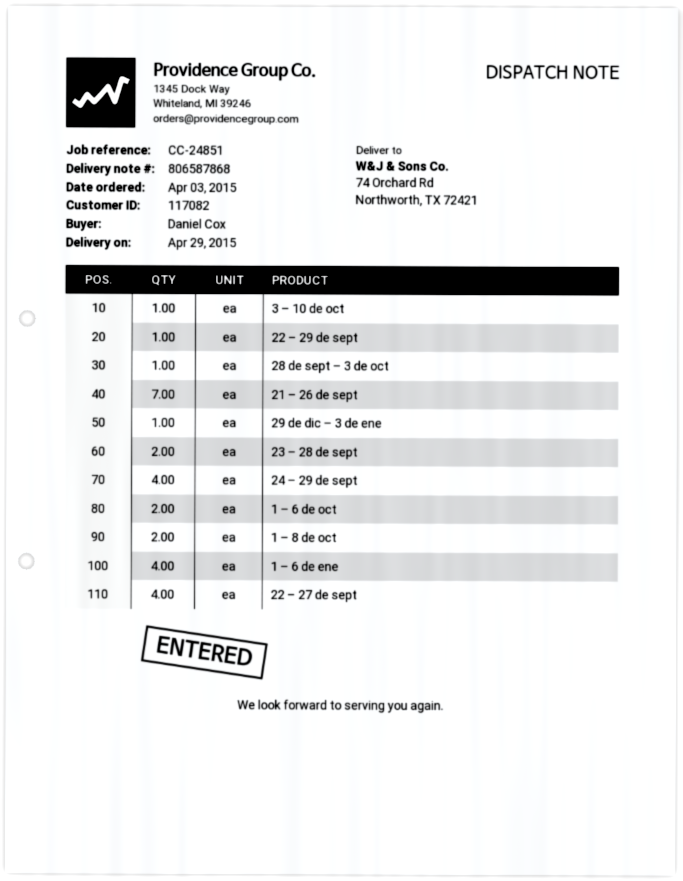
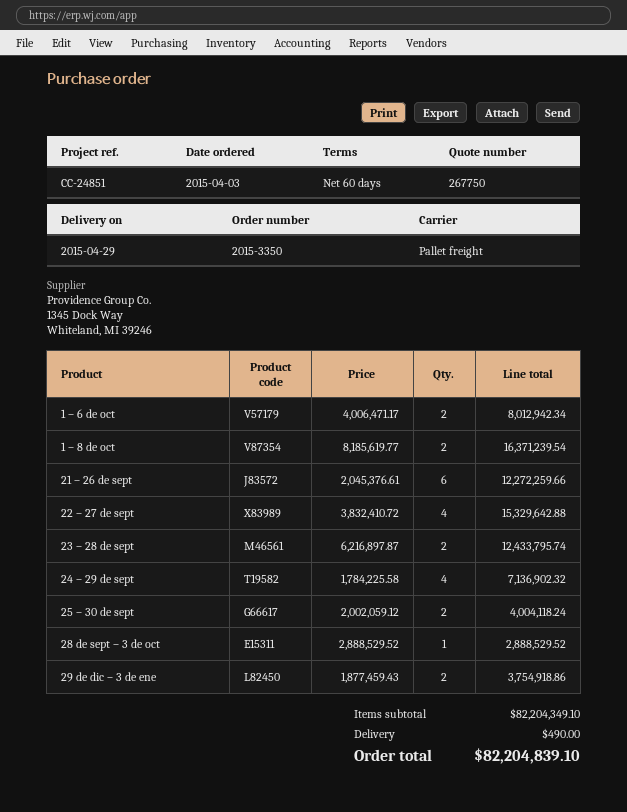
3 – 10 de oct: 1 -> none
22 – 29 de sept: 1 -> none
21 – 26 de sept: 7 -> 6
29 de dic – 3 de ene: 1 -> 2
1 – 6 de ene: 4 -> none
25 – 30 de sept: none -> 2

